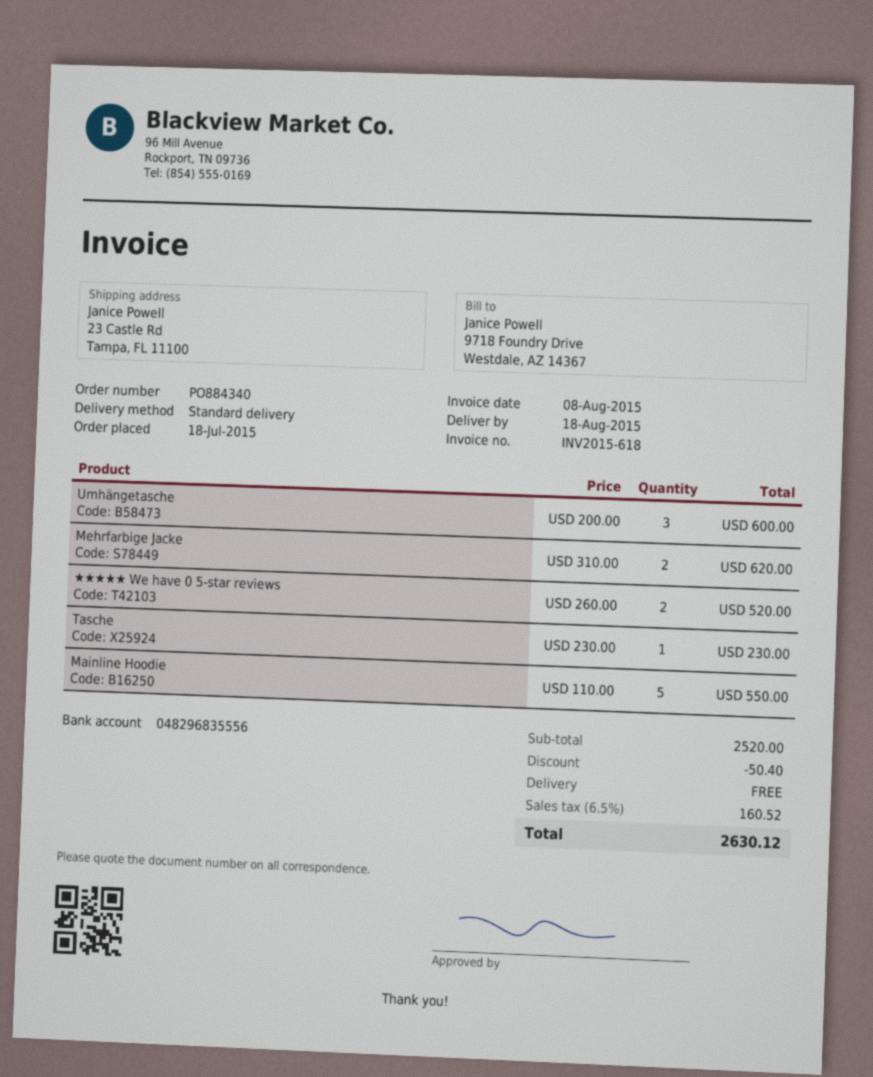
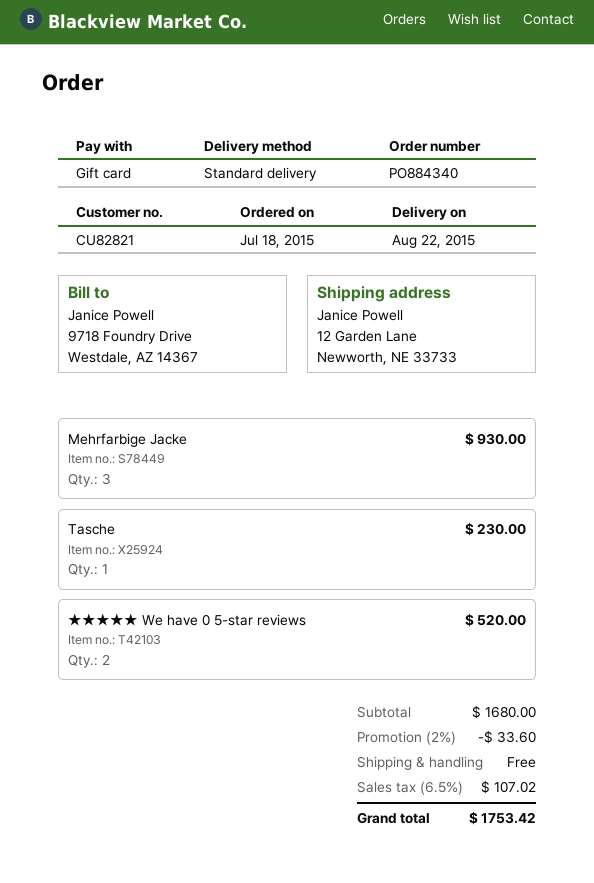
delivery date: 2015-08-18 -> 2015-08-22
ship to: 23 Castle Rd, Tampa, FL 11100 -> 12 Garden Lane, Newworth, NE 33733
Umhängetasche: 3 for 600.00 -> none
Mehrfarbige Jacke: 2 for 620.00 -> 3 for 930.00
Mainline Hoodie: 5 for 550.00 -> none
subtotal: 2520.00 -> 1680.00
discount: 50.40 -> 33.60
tax: 6.5% = 160.52 -> 6.5% = 107.02
total: 2630.12 -> 1753.42

